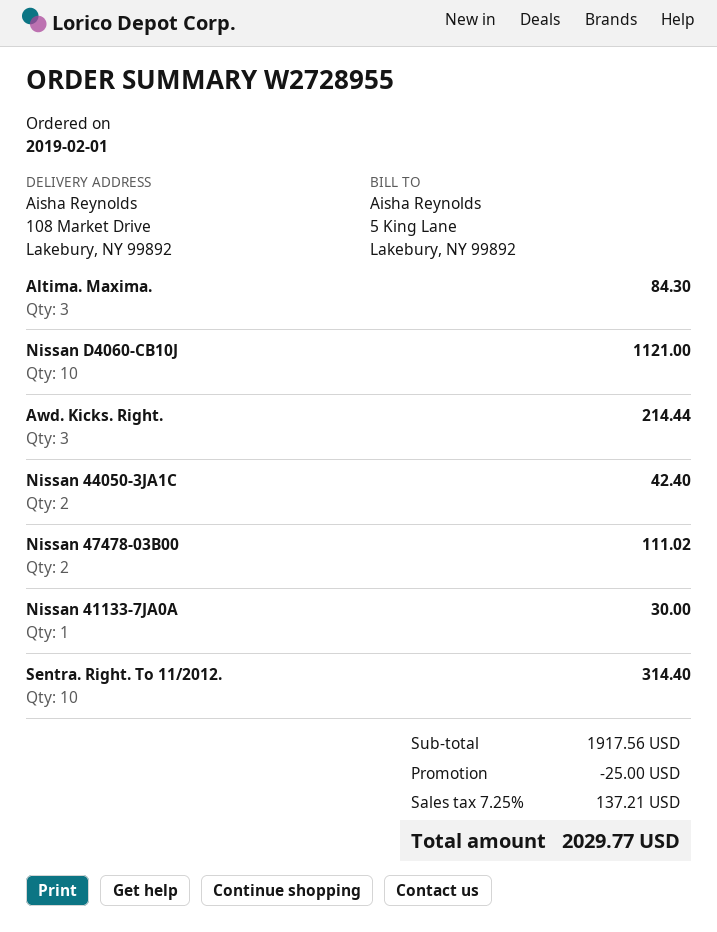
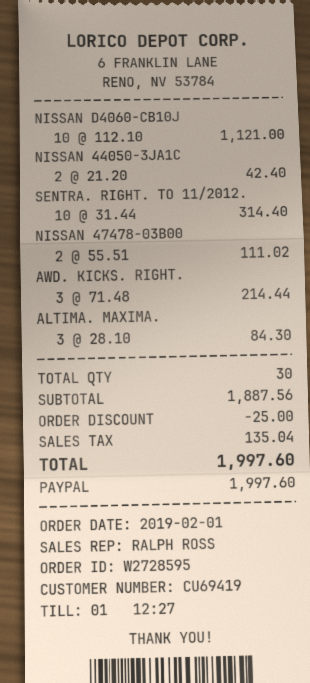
order number: W2728955 -> W2728595
Nissan 41133-7JA0A: 1 for 30.00 -> none
subtotal: 1917.56 -> 1887.56
tax: 137.21 -> 135.04
total: 2029.77 -> 1997.60

